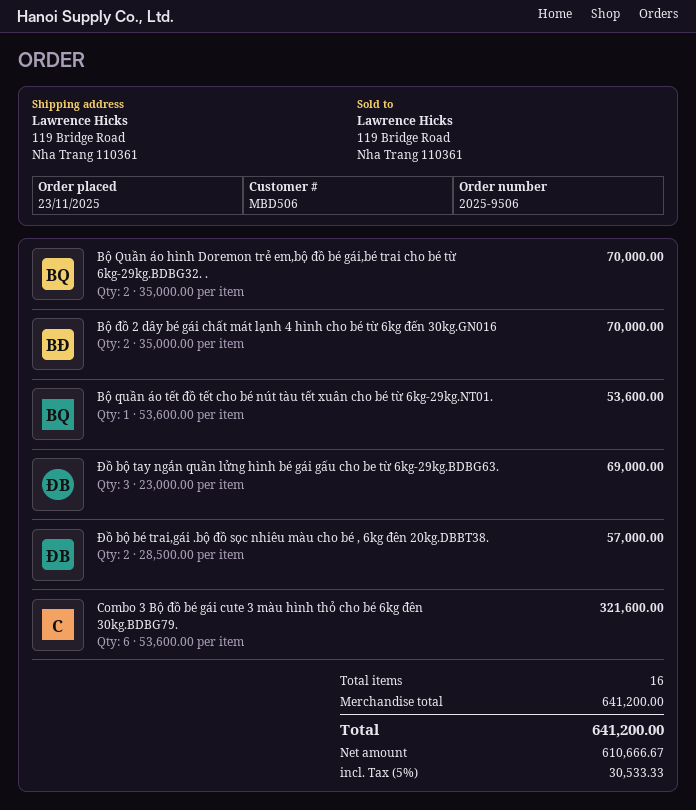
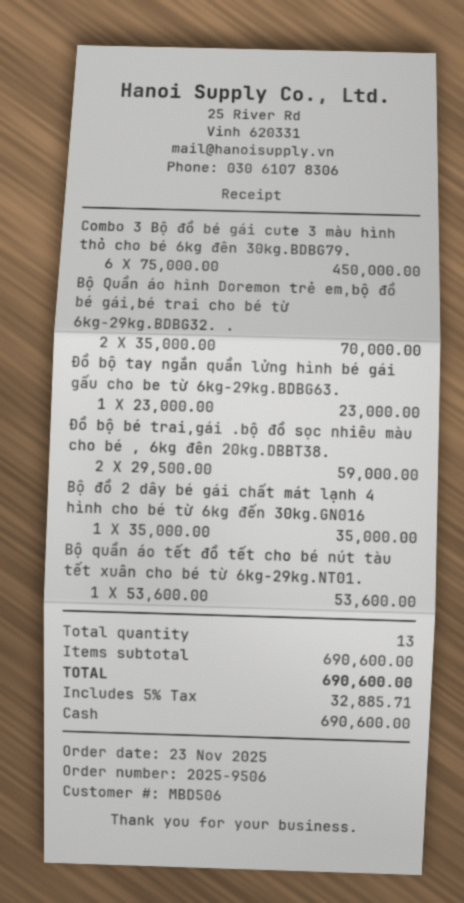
Bộ đồ 2 dây bé gái chất mát lạnh 4 hình cho bé từ 6kg đến 30kg.GN016: 2 x 35000.00 = 70000.00 -> 1 x 35000.00 = 35000.00
Đồ bộ tay ngắn quần lửng hình bé gái gấu cho be từ 6kg-29kg.BDBG63.: 3 x 23000.00 = 69000.00 -> 1 x 23000.00 = 23000.00
Đồ bộ bé trai,gái .bộ đồ sọc nhiêu màu cho bé , 6kg đên 20kg.DBBT38.: 2 x 28500.00 = 57000.00 -> 2 x 29500.00 = 59000.00
Combo 3 Bộ đồ bé gái cute 3 màu hình thỏ cho bé 6kg đên 30kg.BDBG79.: 6 x 53600.00 = 321600.00 -> 6 x 75000.00 = 450000.00
total quantity: 16 -> 13
subtotal: 641200.00 -> 690600.00
tax: 5% = 30533.33 -> 5% = 32885.71
total: 641200.00 -> 690600.00

